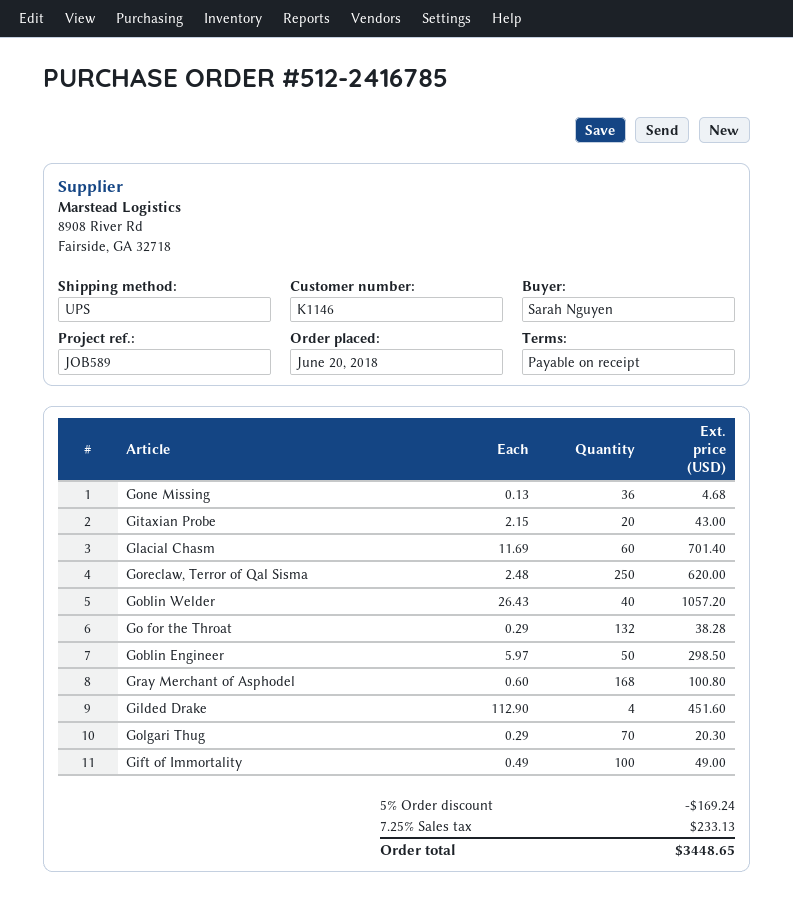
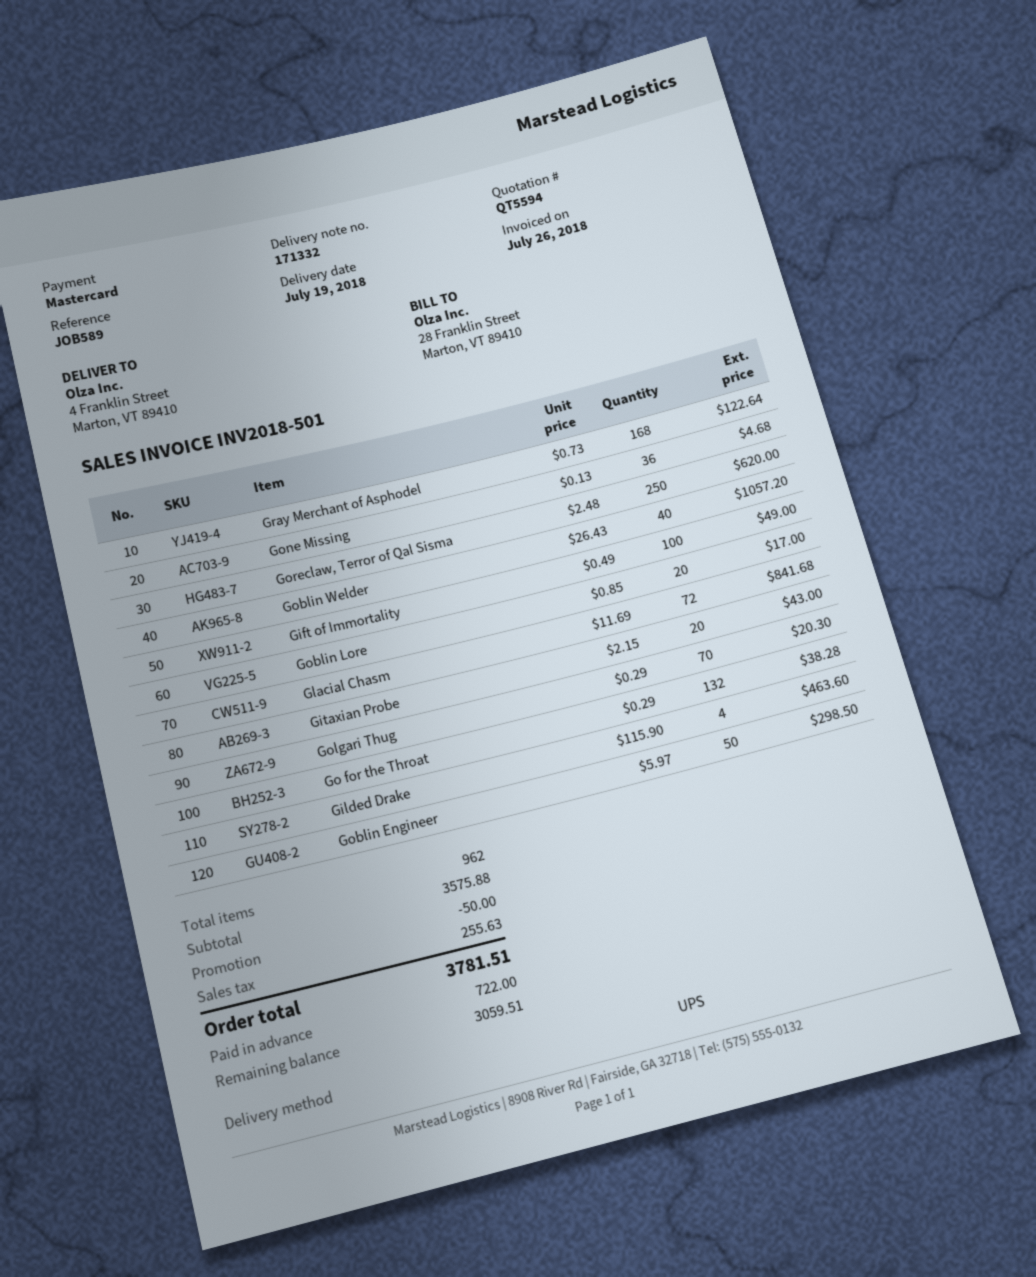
Glacial Chasm: 60 x 11.69 = 701.40 -> 72 x 11.69 = 841.68
Gray Merchant of Asphodel: 168 x 0.60 = 100.80 -> 168 x 0.73 = 122.64
Gilded Drake: 4 x 112.90 = 451.60 -> 4 x 115.90 = 463.60
Goblin Lore: none -> 20 x 0.85 = 17.00
discount: 169.24 -> 50.00
tax: 233.13 -> 255.63
total: 3448.65 -> 3781.51

